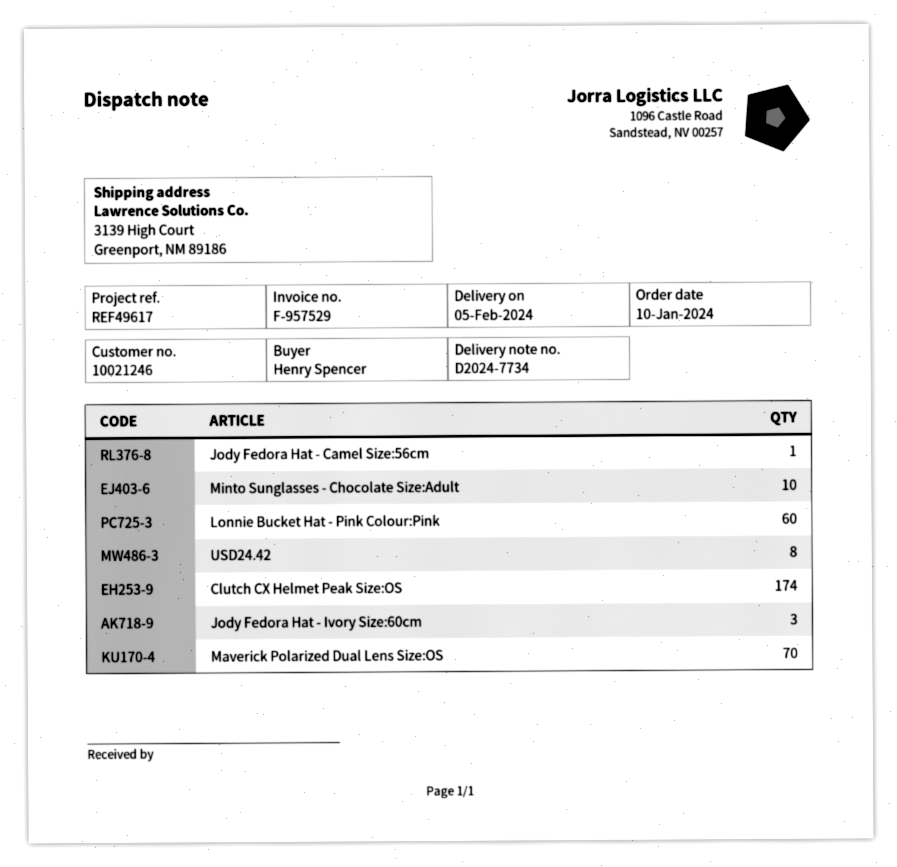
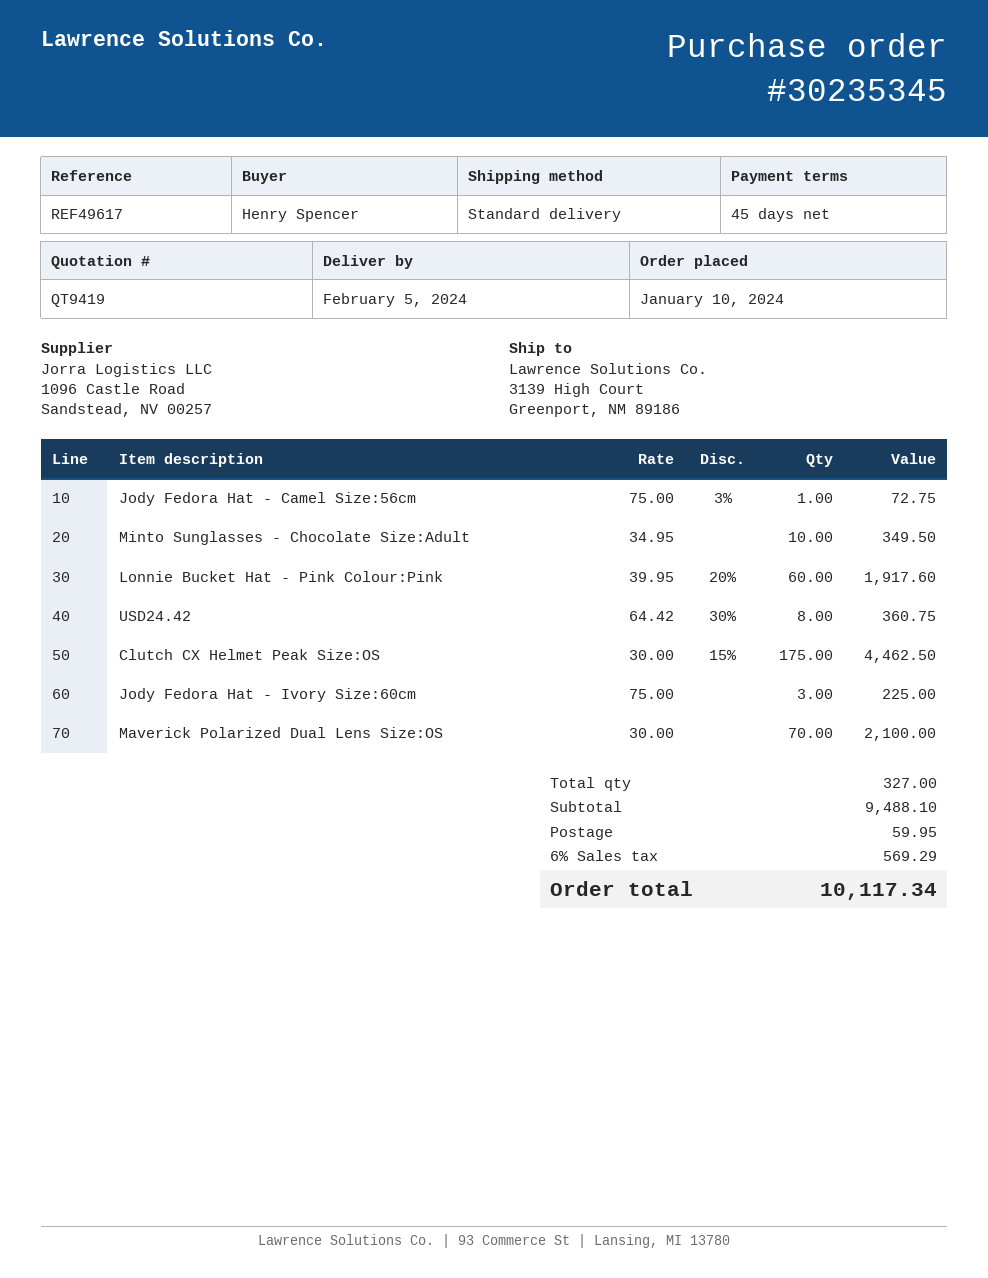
Clutch CX Helmet Peak Size:OS: 174 -> 175

